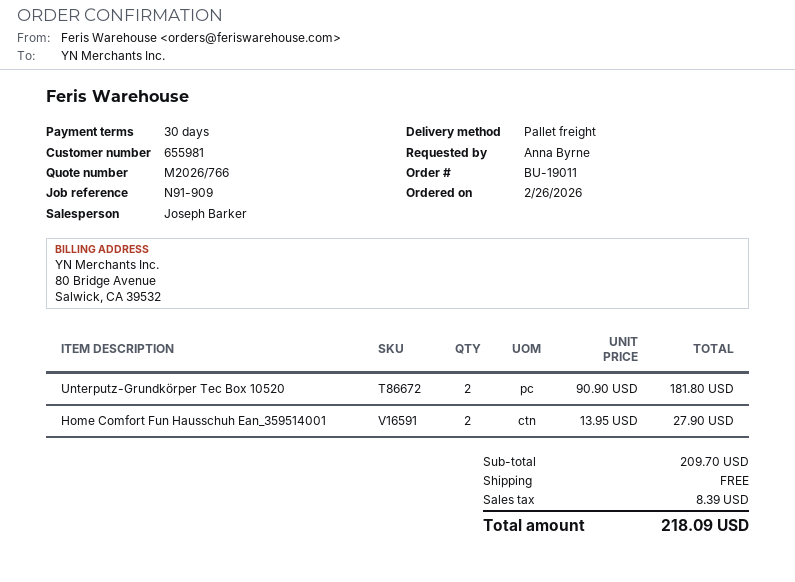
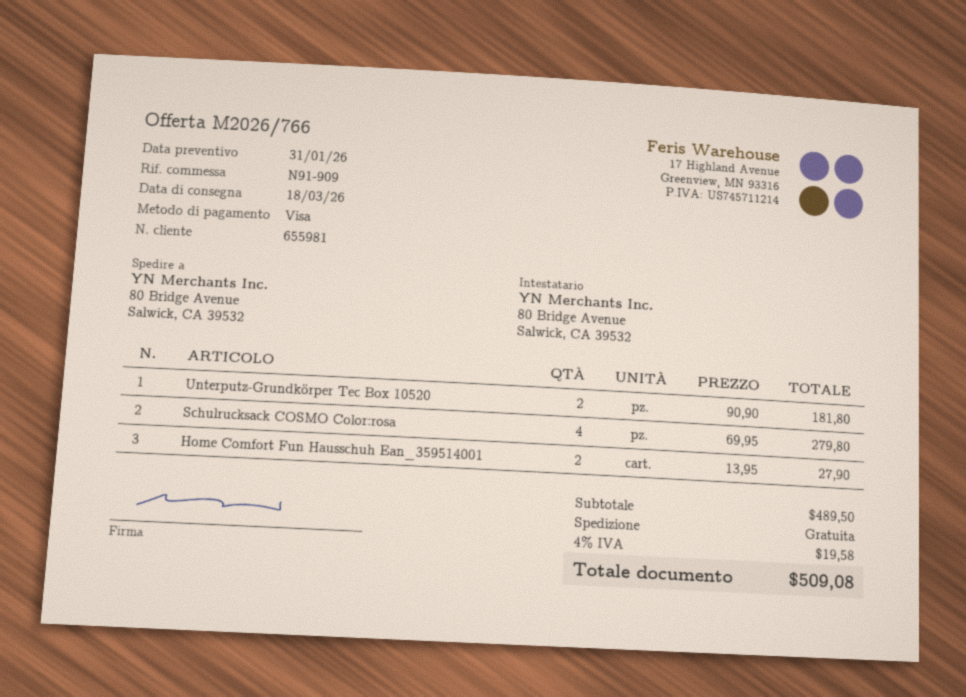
Schulrucksack COSMO Color:rosa: none -> 4 x 69.95 = 279.80
subtotal: 209.70 -> 489.50
tax: 8.39 -> 19.58
total: 218.09 -> 509.08

